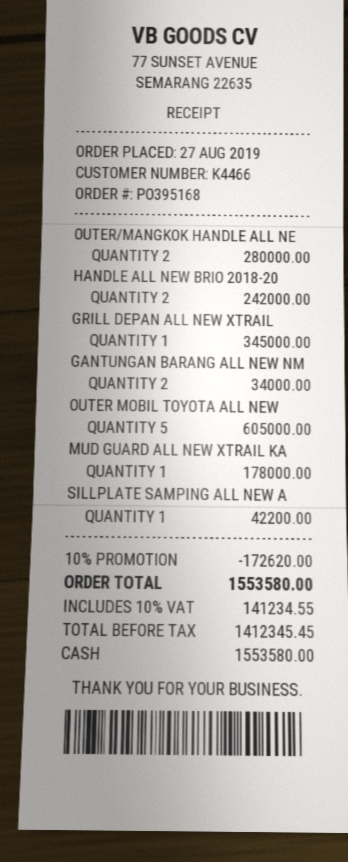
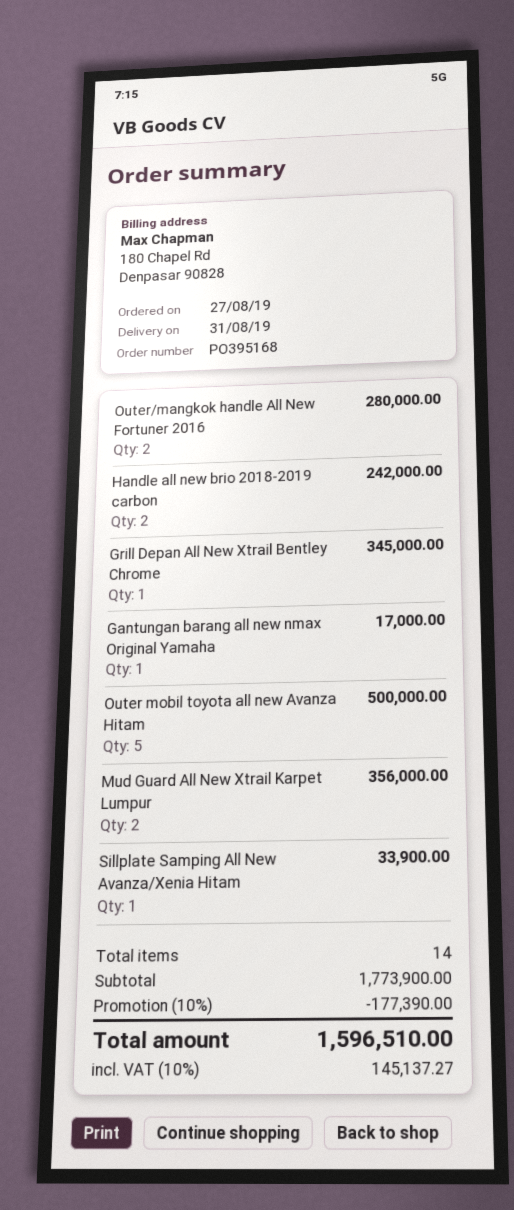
GANTUNGAN BARANG ALL NEW NM: 2 for 34000.00 -> 1 for 17000.00
OUTER MOBIL TOYOTA ALL NEW: 5 for 605000.00 -> 5 for 500000.00
MUD GUARD ALL NEW XTRAIL KA: 1 for 178000.00 -> 2 for 356000.00
SILLPLATE SAMPING ALL NEW A: 1 for 42200.00 -> 1 for 33900.00
discount: 10% = 172620.00 -> 10% = 177390.00
tax: 10% = 141234.55 -> 10% = 145137.27
total: 1553580.00 -> 1596510.00

